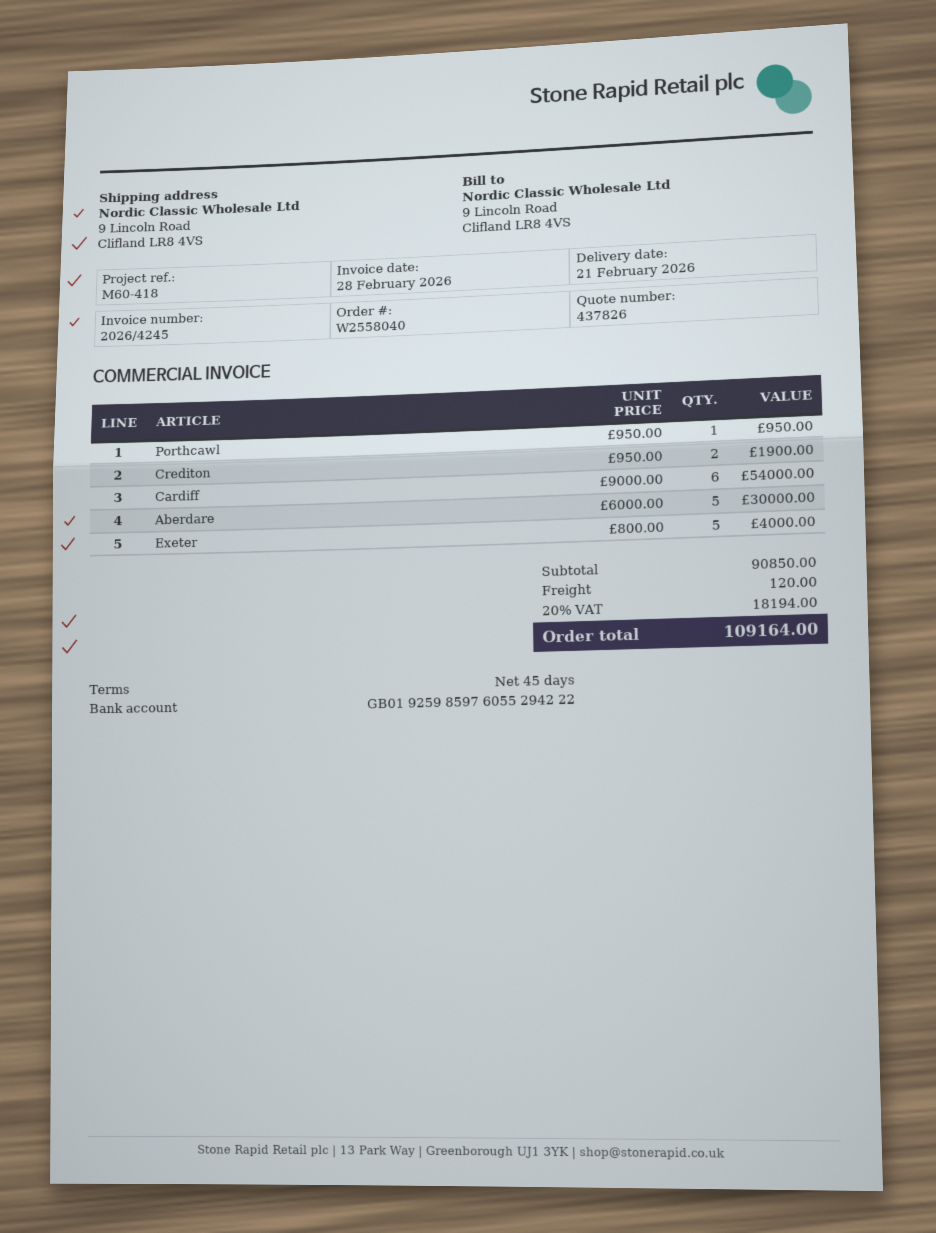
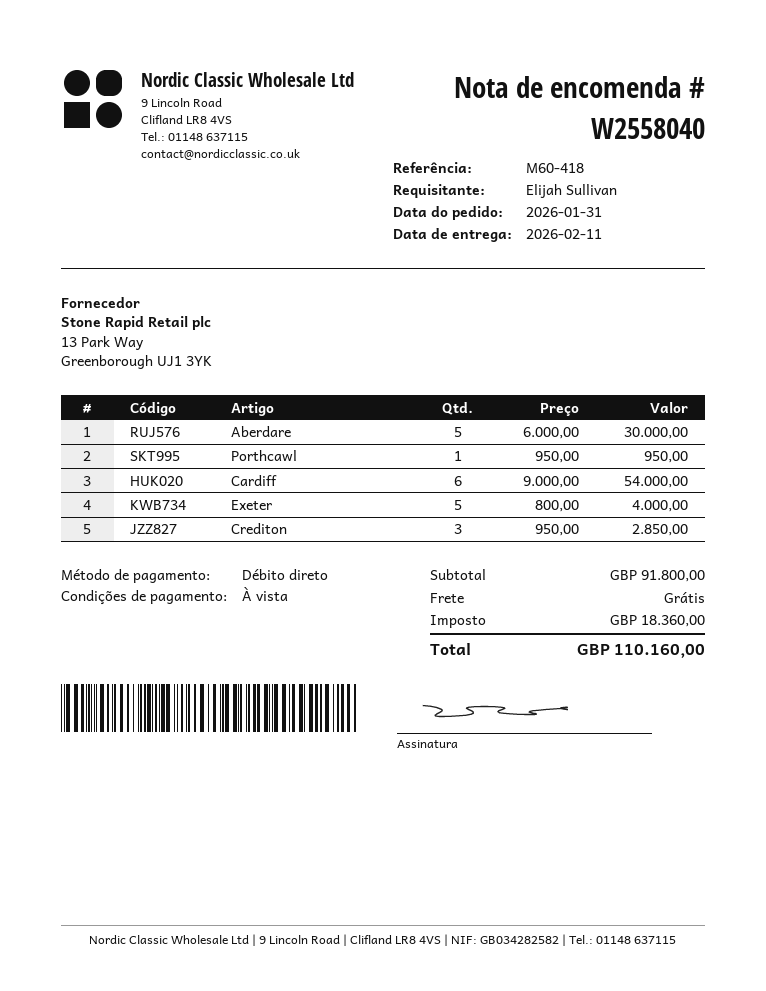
delivery date: 2026-02-21 -> 2026-02-11
payment terms: 45 days -> on receipt
Crediton: 2 x 950.00 = 1900.00 -> 3 x 950.00 = 2850.00
subtotal: 90850.00 -> 91800.00
shipping: 120.00 -> 0.00
tax: 18194.00 -> 18360.00
total: 109164.00 -> 110160.00

